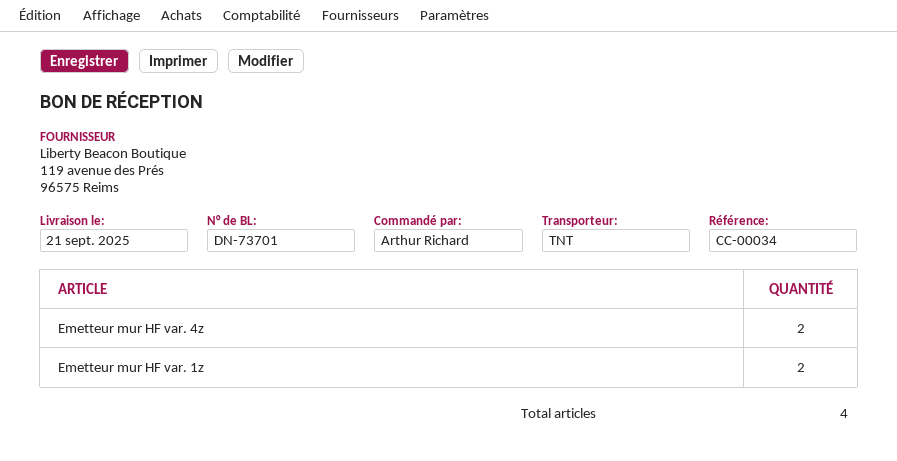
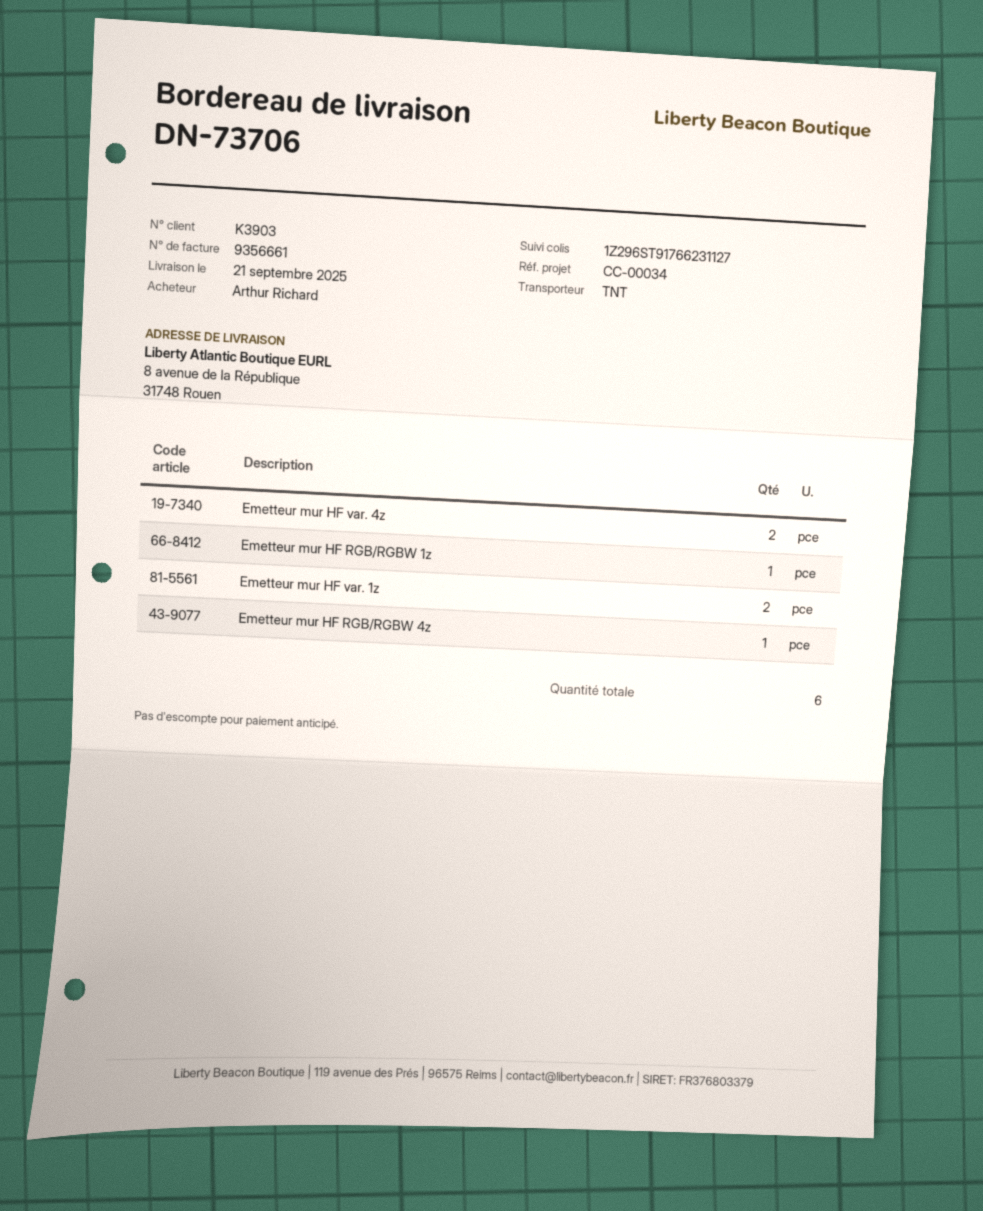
delivery note number: DN-73701 -> DN-73706
Emetteur mur HF RGB/RGBW 1z: none -> 1
Emetteur mur HF RGB/RGBW 4z: none -> 1
total quantity: 4 -> 6

